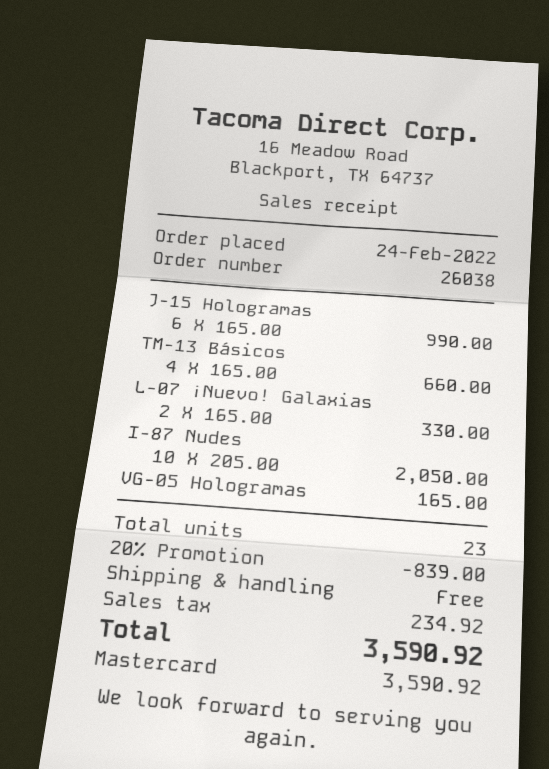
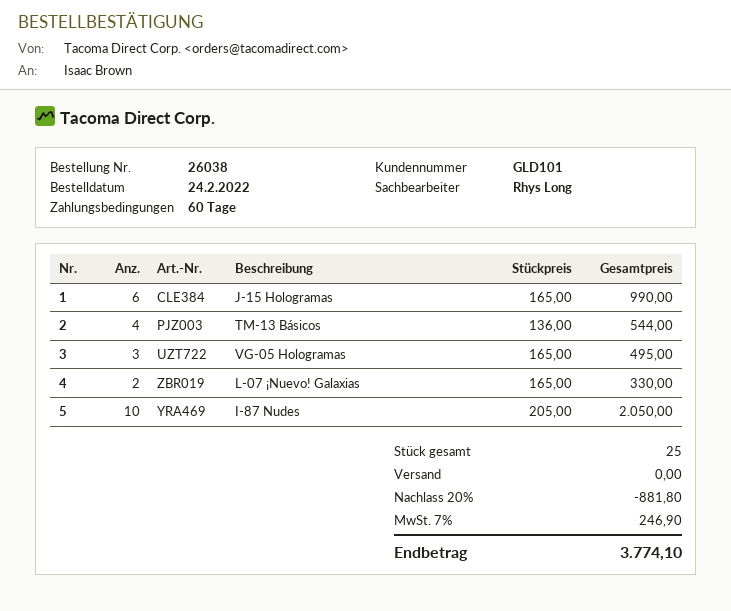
TM-13 Básicos: 4 x 165.00 = 660.00 -> 4 x 136.00 = 544.00
VG-05 Hologramas: 1 x 165.00 = 165.00 -> 3 x 165.00 = 495.00
total quantity: 23 -> 25
discount: 20% = 839.00 -> 20% = 881.80
tax: 234.92 -> 246.90
total: 3590.92 -> 3774.10

